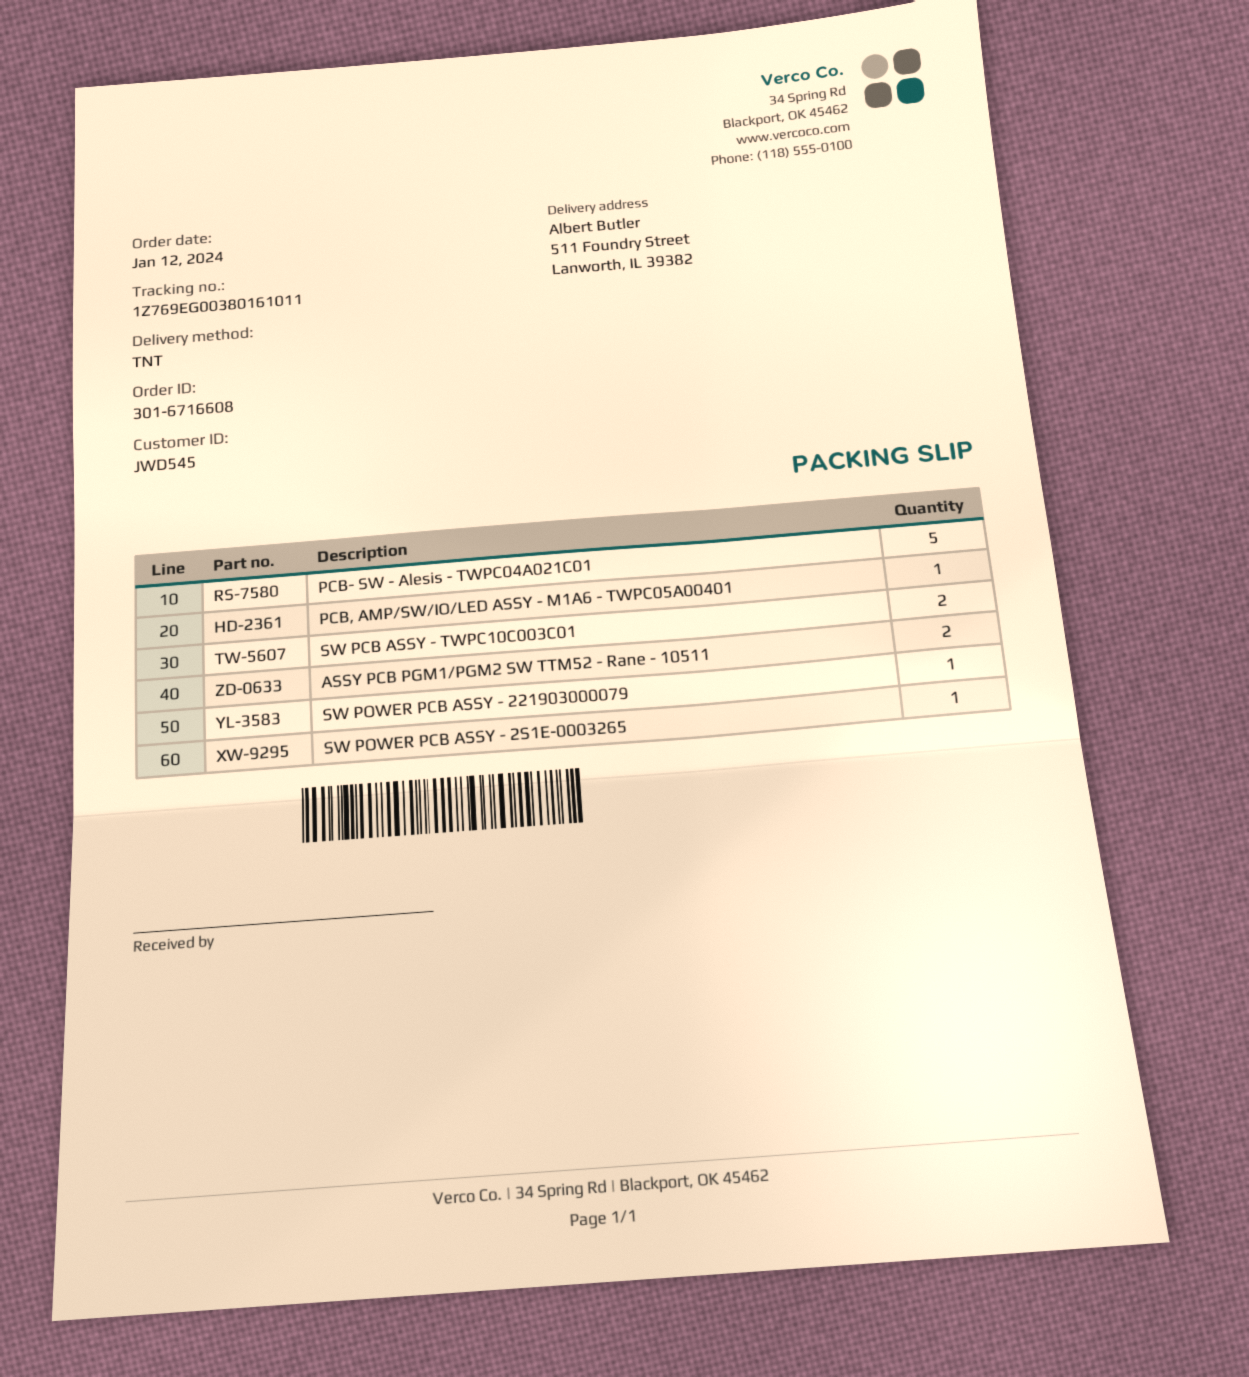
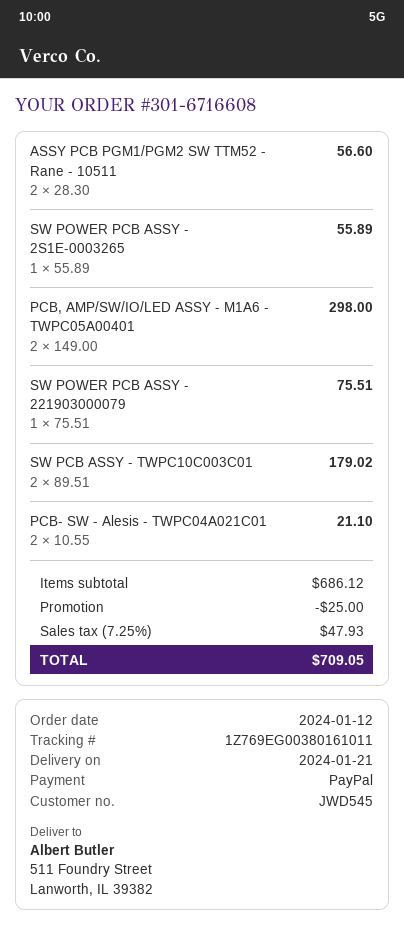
PCB- SW - Alesis - TWPC04A021C01: 5 -> 2
PCB, AMP/SW/IO/LED ASSY - M1A6 - TWPC05A00401: 1 -> 2

